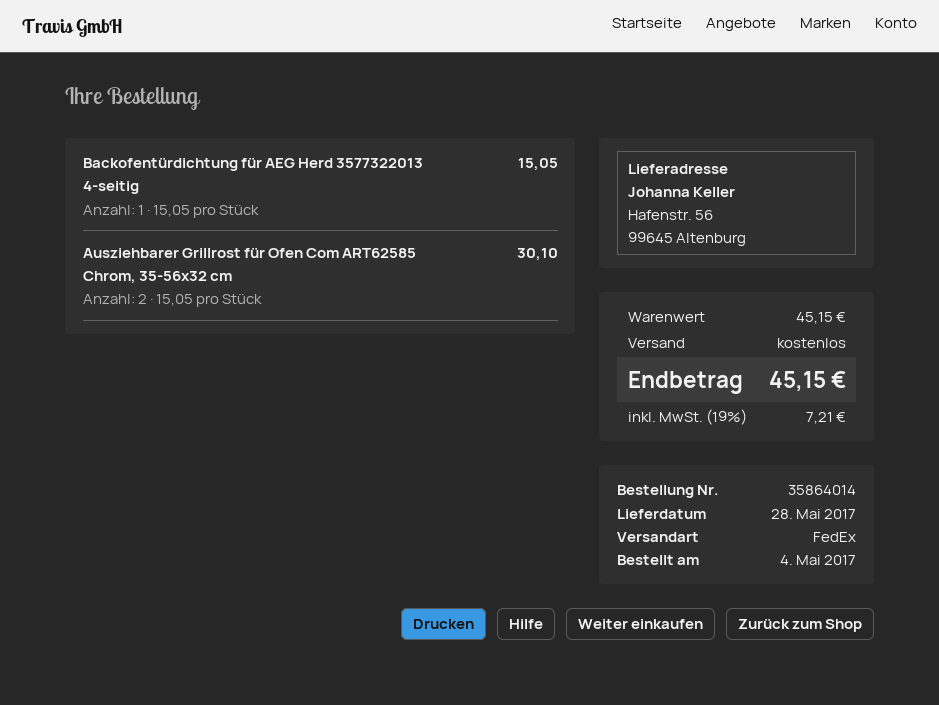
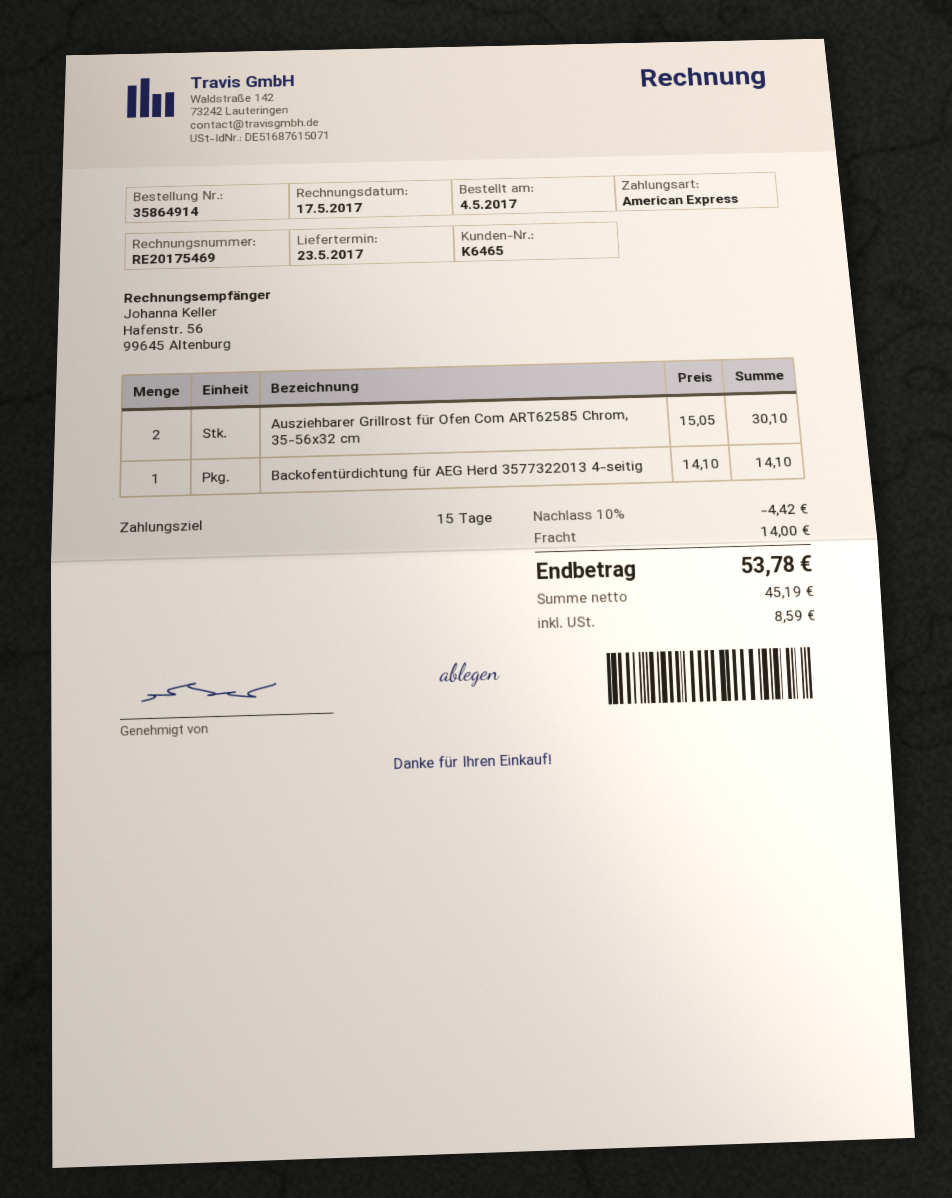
order number: 35864014 -> 35864914
delivery date: 2017-05-28 -> 2017-05-23
Backofentürdichtung für AEG Herd 3577322013 4-seitig: 1 x 15.05 = 15.05 -> 1 x 14.10 = 14.10
discount: none -> 10% = 4.42
shipping: 0.00 -> 14.00
tax: 7.21 -> 8.59
total: 45.15 -> 53.78

